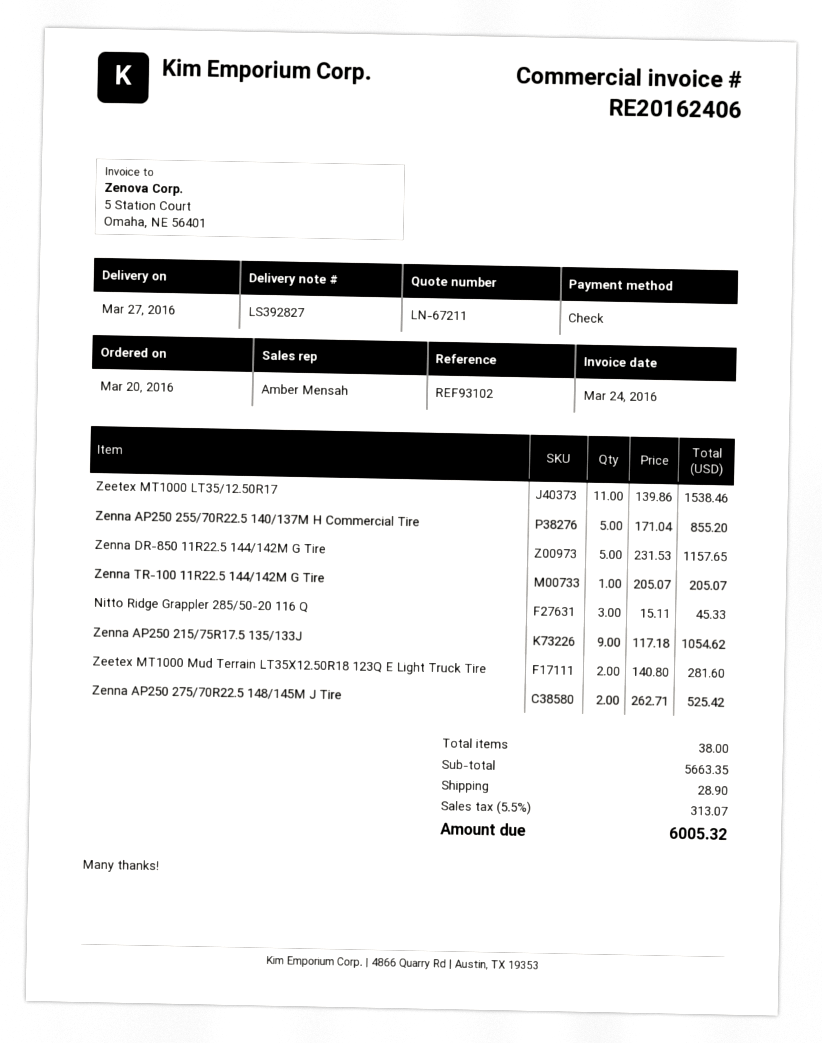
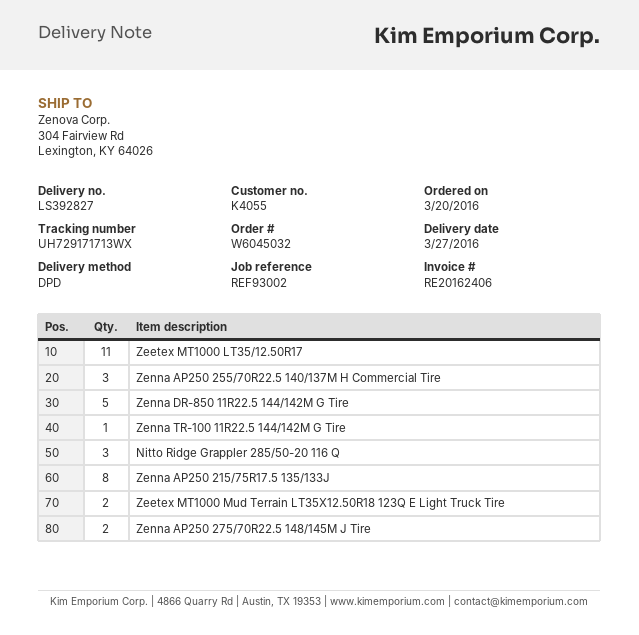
reference: REF93102 -> REF93002
Zenna AP250 255/70R22.5 140/137M H Commercial Tire: 5 -> 3
Zenna AP250 215/75R17.5 135/133J: 9 -> 8

